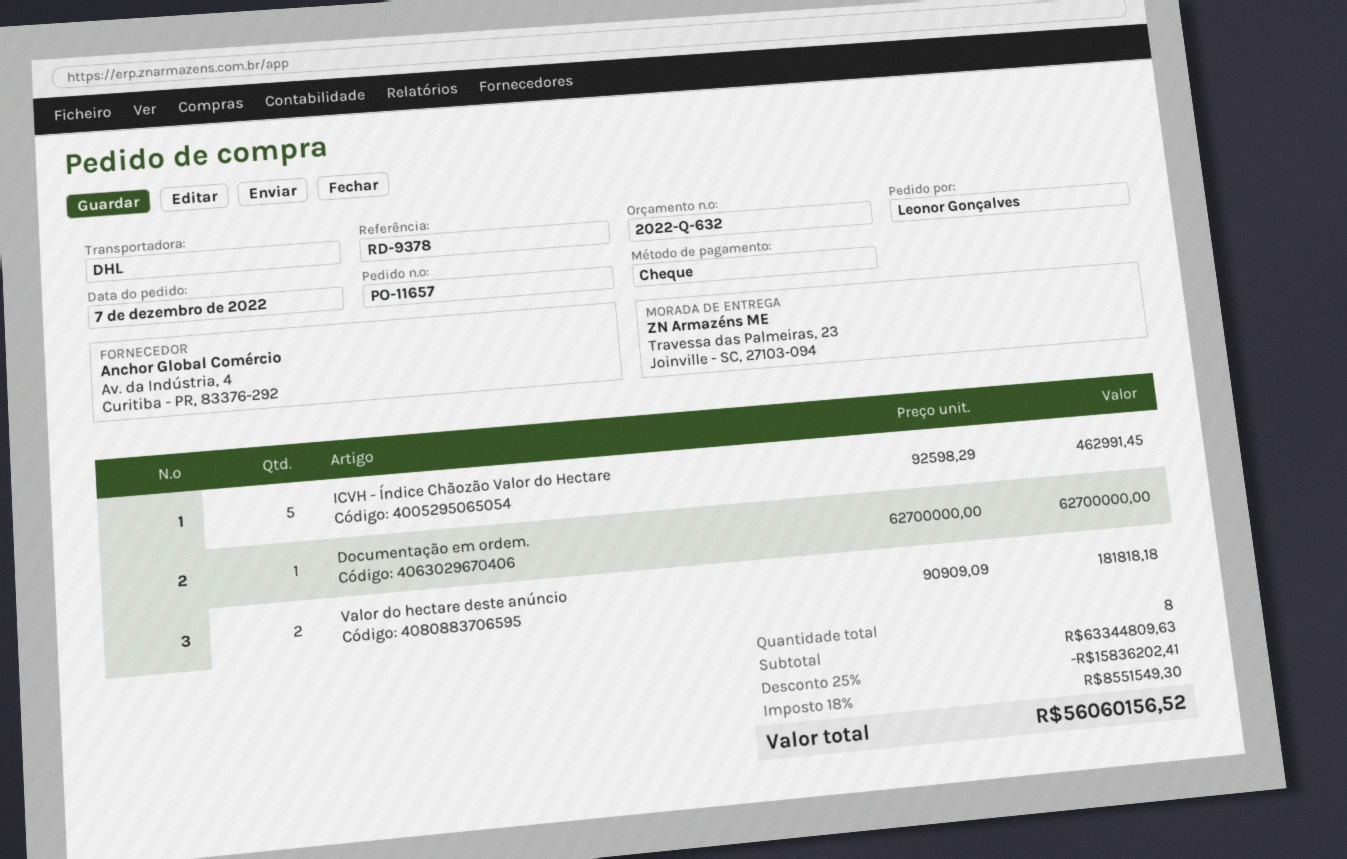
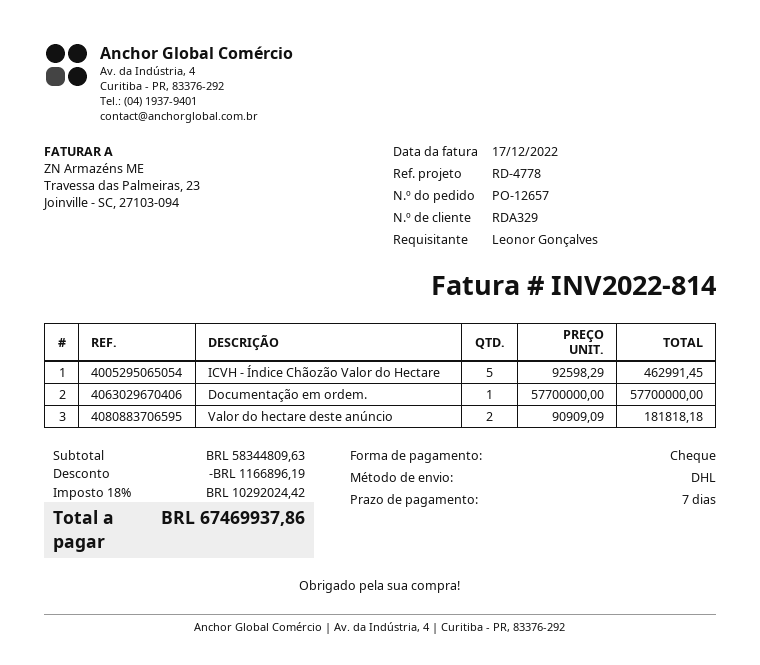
order number: PO-11657 -> PO-12657
reference: RD-9378 -> RD-4778
Documentação em ordem.: 1 x 62700000.00 = 62700000.00 -> 1 x 57700000.00 = 57700000.00
subtotal: 63344809.63 -> 58344809.63
discount: 15836202.41 -> 1166896.19
tax: 18% = 8551549.30 -> 18% = 10292024.42
total: 56060156.52 -> 67469937.86

